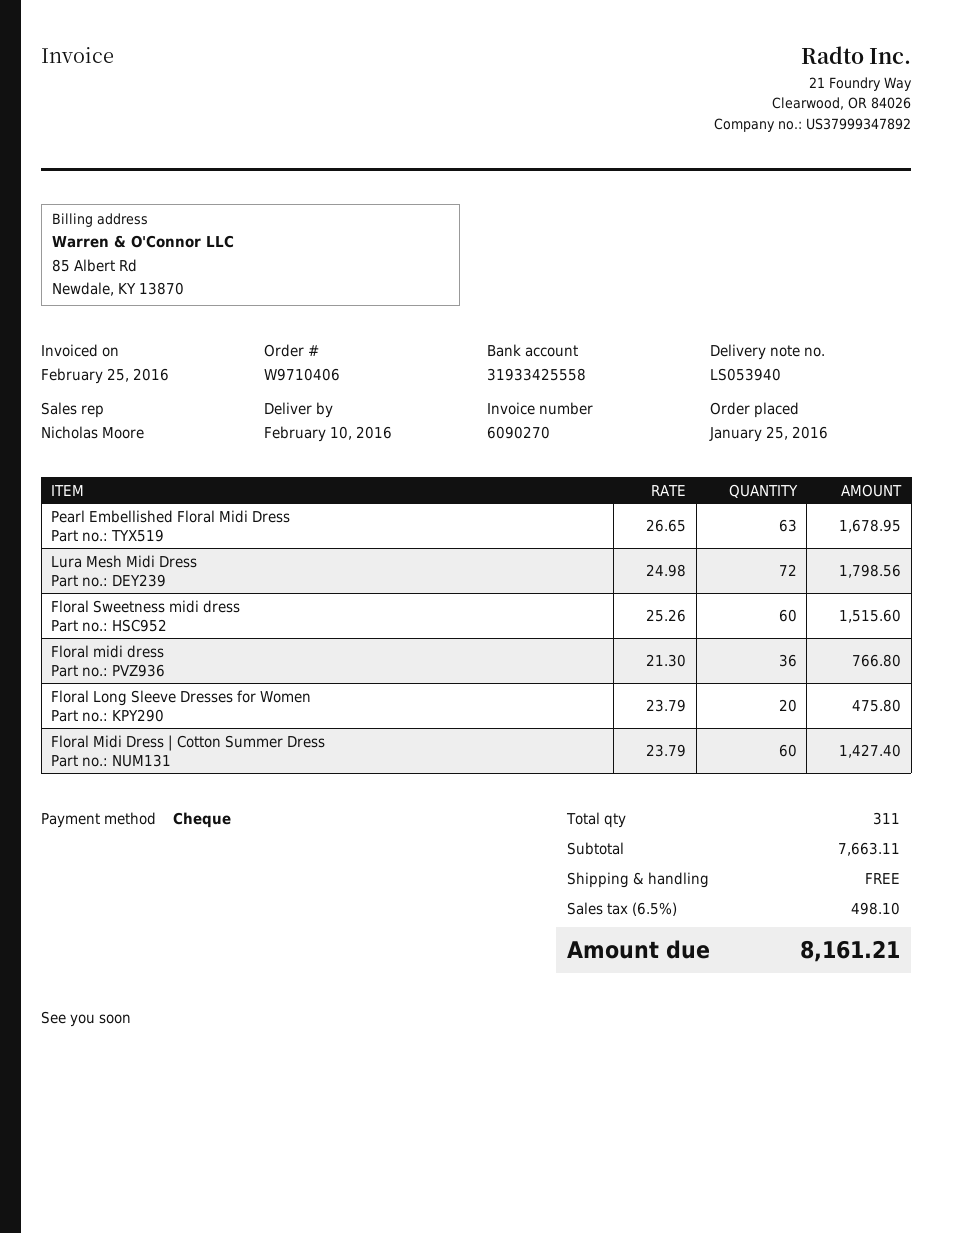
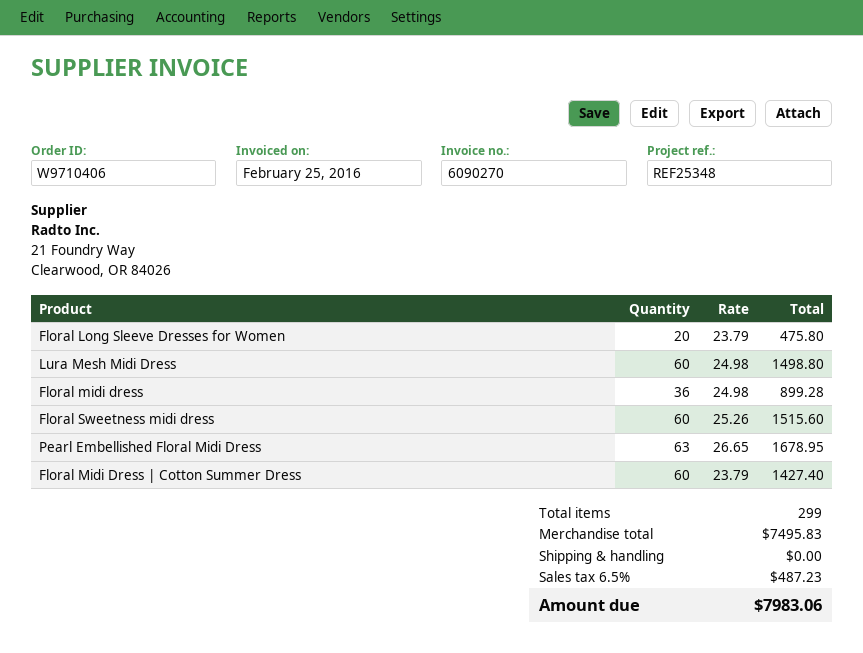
Lura Mesh Midi Dress: 72 x 24.98 = 1798.56 -> 60 x 24.98 = 1498.80
Floral midi dress: 36 x 21.30 = 766.80 -> 36 x 24.98 = 899.28
total quantity: 311 -> 299
subtotal: 7663.11 -> 7495.83
tax: 6.5% = 498.10 -> 6.5% = 487.23
total: 8161.21 -> 7983.06

